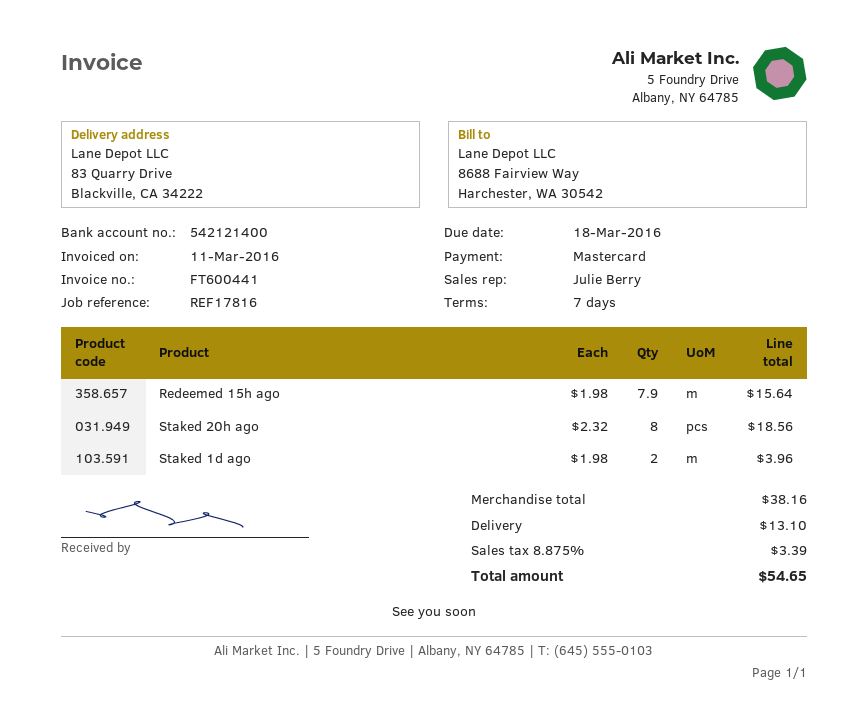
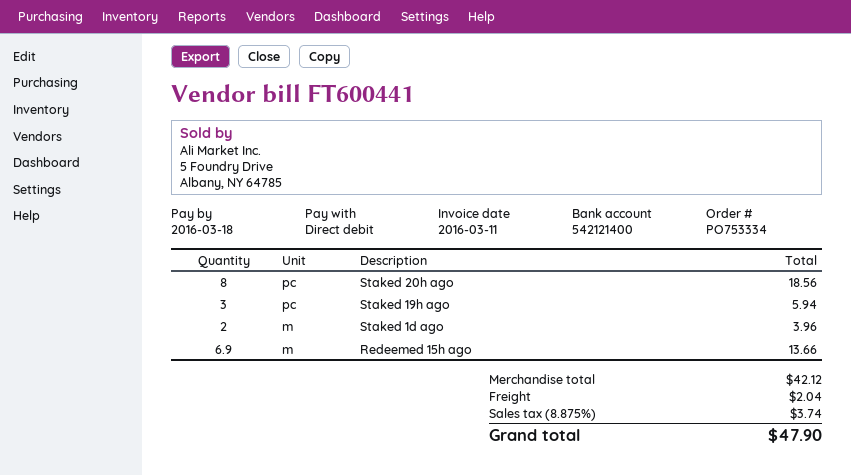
payment method: Mastercard -> direct debit
Redeemed 15h ago: 7.9 for 15.64 -> 6.9 for 13.66
Staked 19h ago: none -> 3 for 5.94
subtotal: 38.16 -> 42.12
shipping: 13.10 -> 2.04
tax: 8.875% = 3.39 -> 8.875% = 3.74
total: 54.65 -> 47.90

